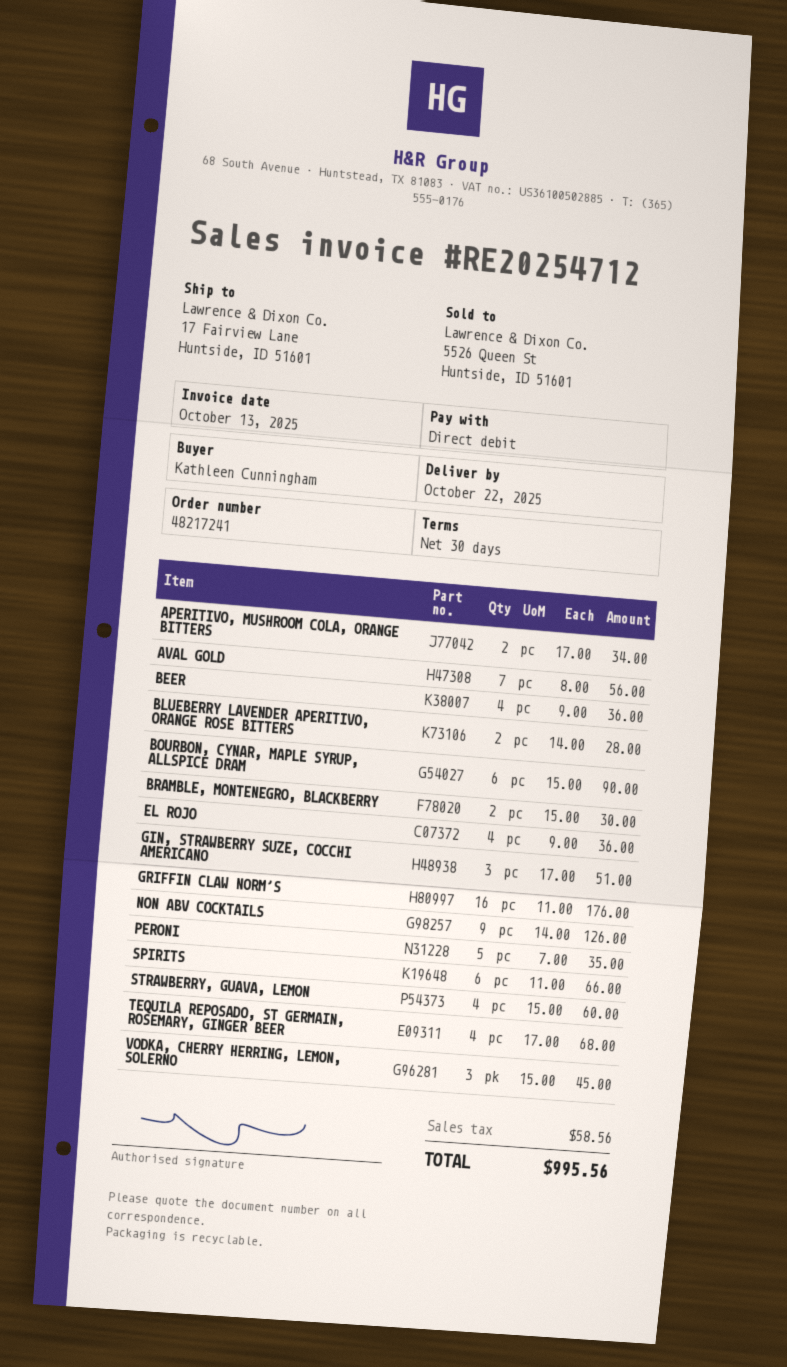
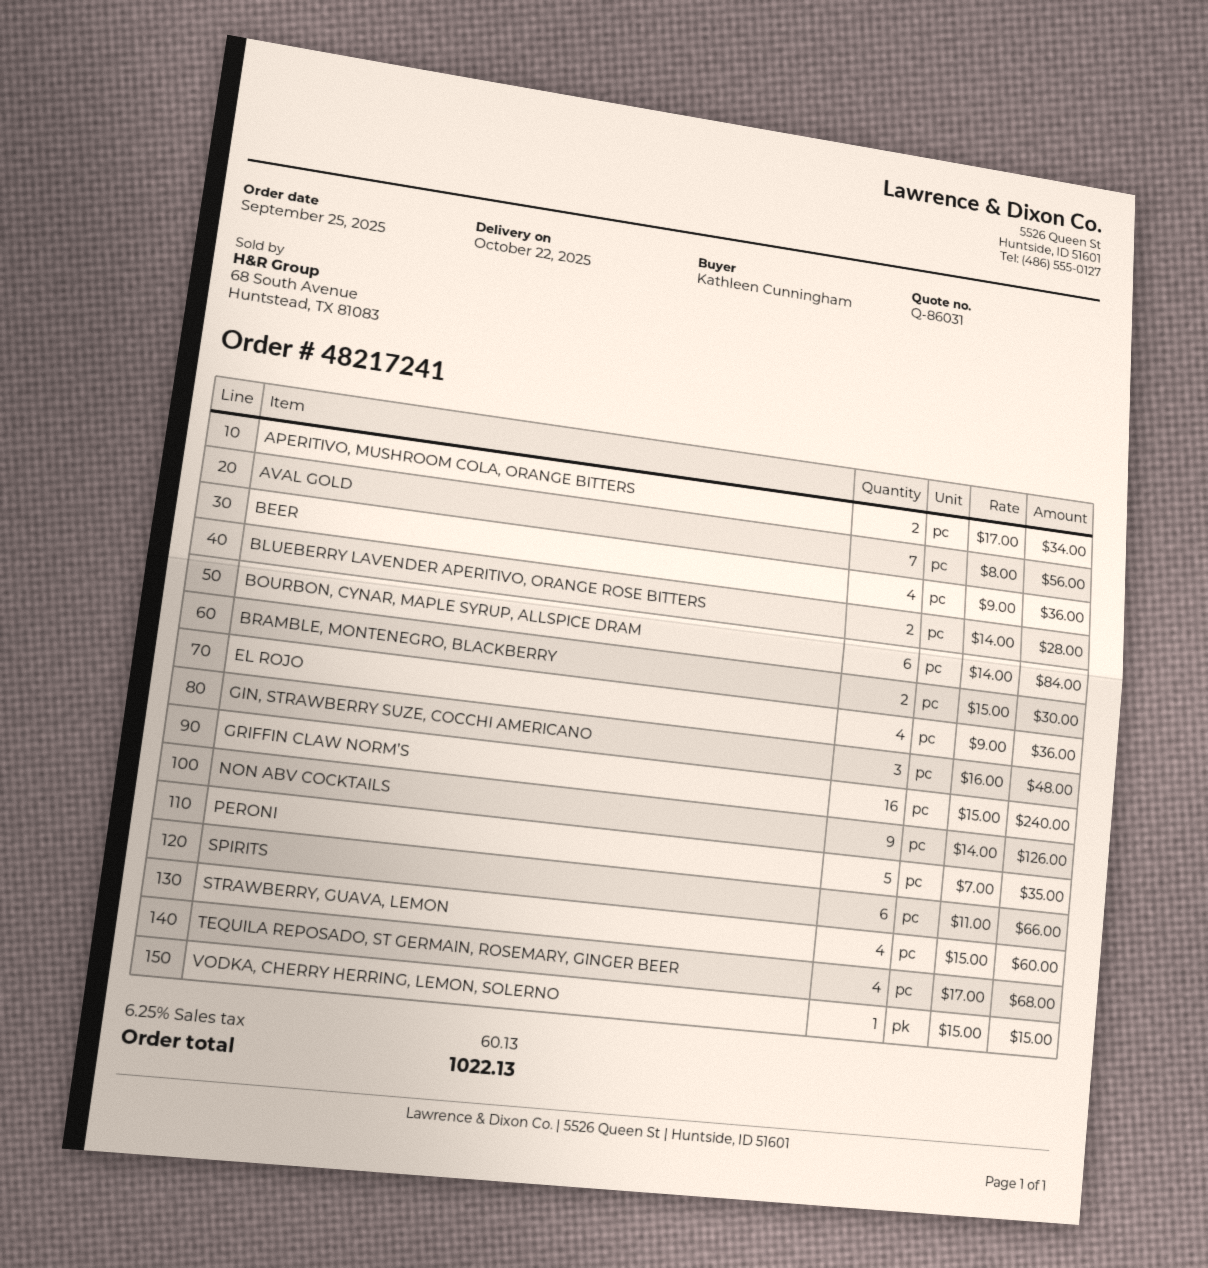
BOURBON, CYNAR, MAPLE SYRUP, ALLSPICE DRAM: 6 x 15.00 = 90.00 -> 6 x 14.00 = 84.00
GIN, STRAWBERRY SUZE, COCCHI AMERICANO: 3 x 17.00 = 51.00 -> 3 x 16.00 = 48.00
GRIFFIN CLAW NORM’S: 16 x 11.00 = 176.00 -> 16 x 15.00 = 240.00
VODKA, CHERRY HERRING, LEMON, SOLERNO: 3 x 15.00 = 45.00 -> 1 x 15.00 = 15.00
tax: 58.56 -> 60.13
total: 995.56 -> 1022.13

